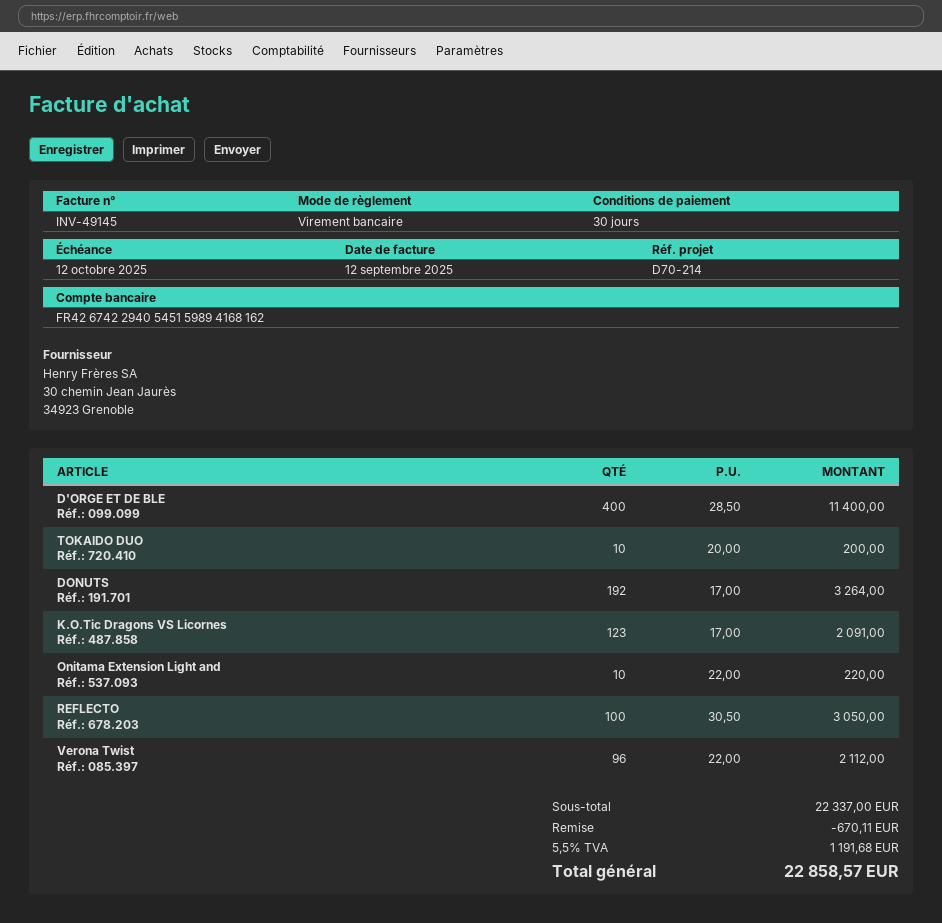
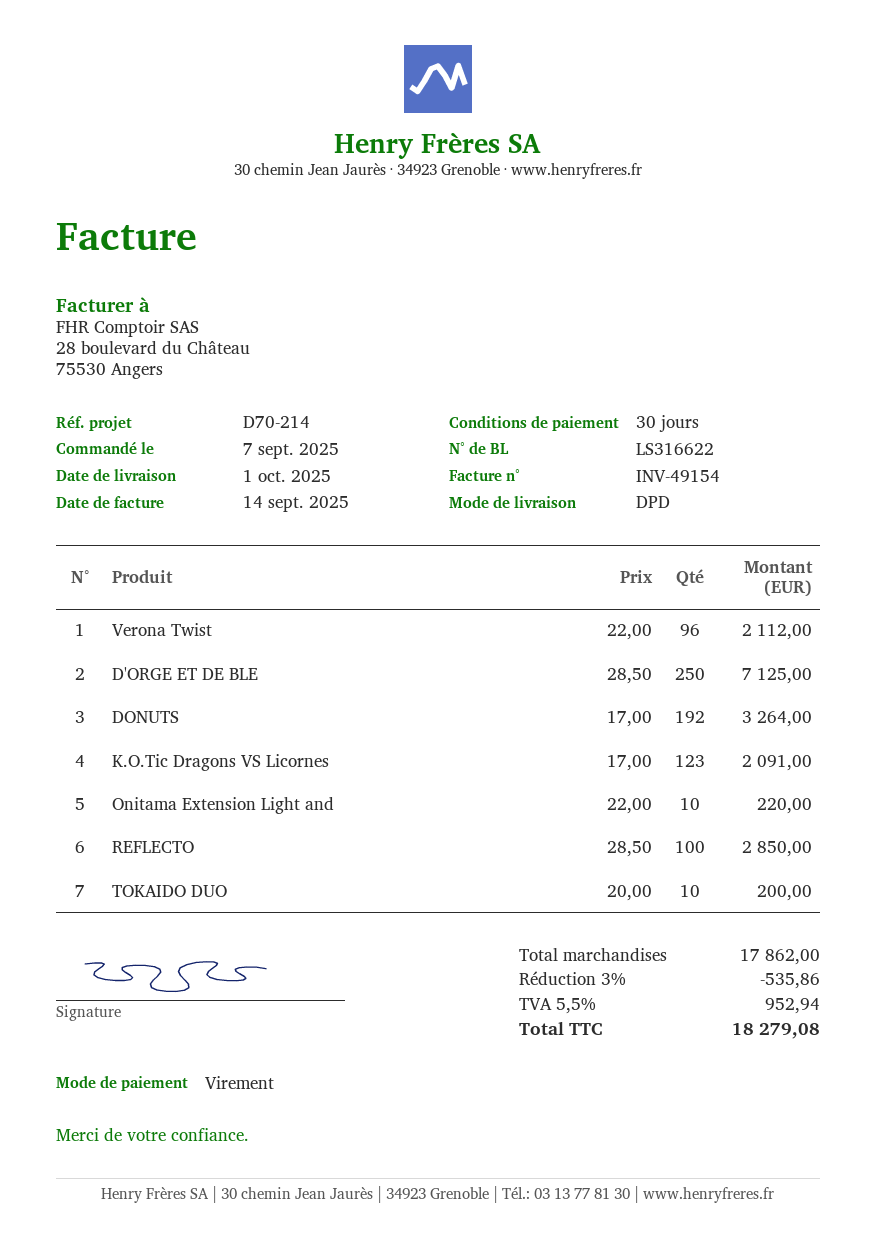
invoice number: INV-49145 -> INV-49154
invoice date: 2025-09-12 -> 2025-09-14
D'ORGE ET DE BLE: 400 x 28.50 = 11400.00 -> 250 x 28.50 = 7125.00
REFLECTO: 100 x 30.50 = 3050.00 -> 100 x 28.50 = 2850.00
subtotal: 22337.00 -> 17862.00
discount: 670.11 -> 535.86
tax: 5.5% = 1191.68 -> 5.5% = 952.94
total: 22858.57 -> 18279.08

